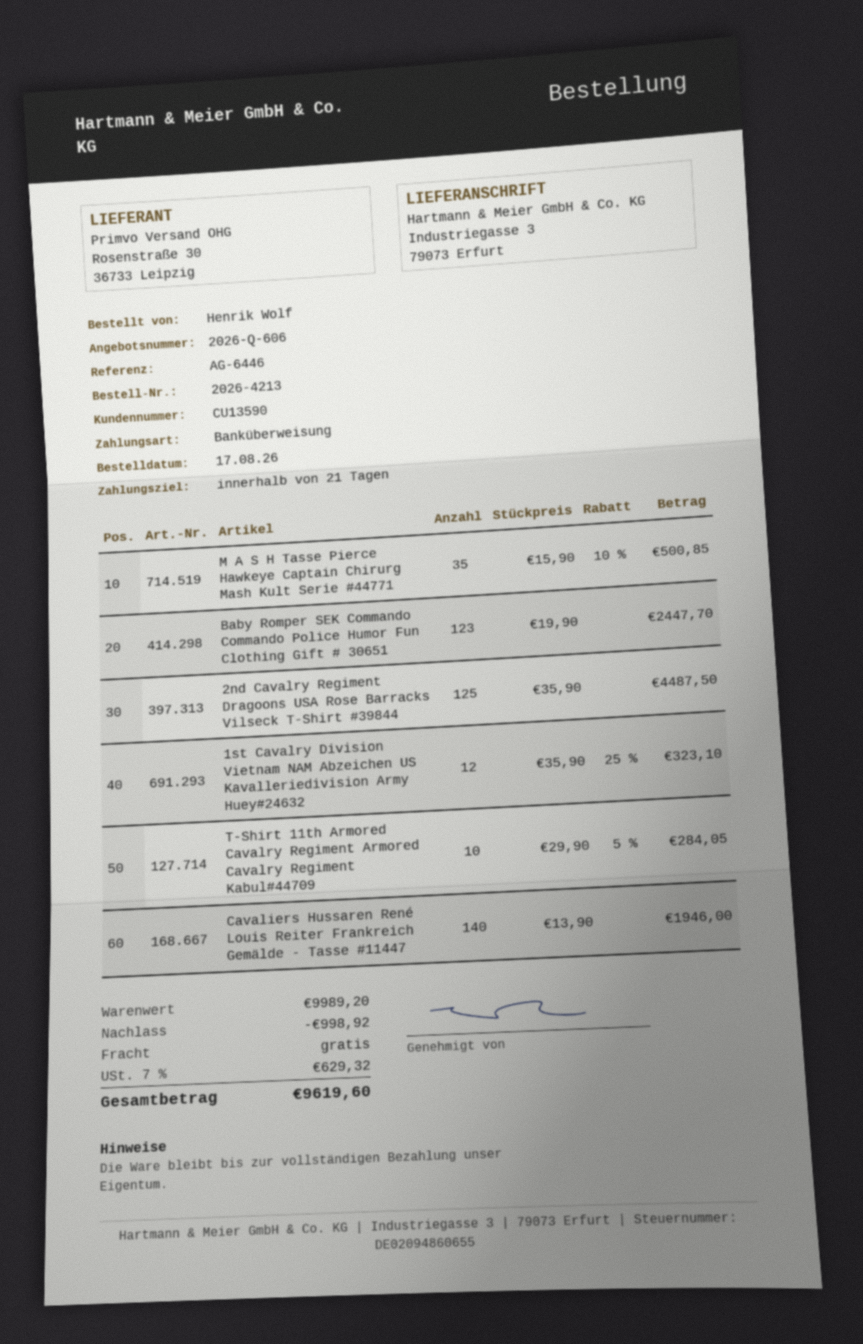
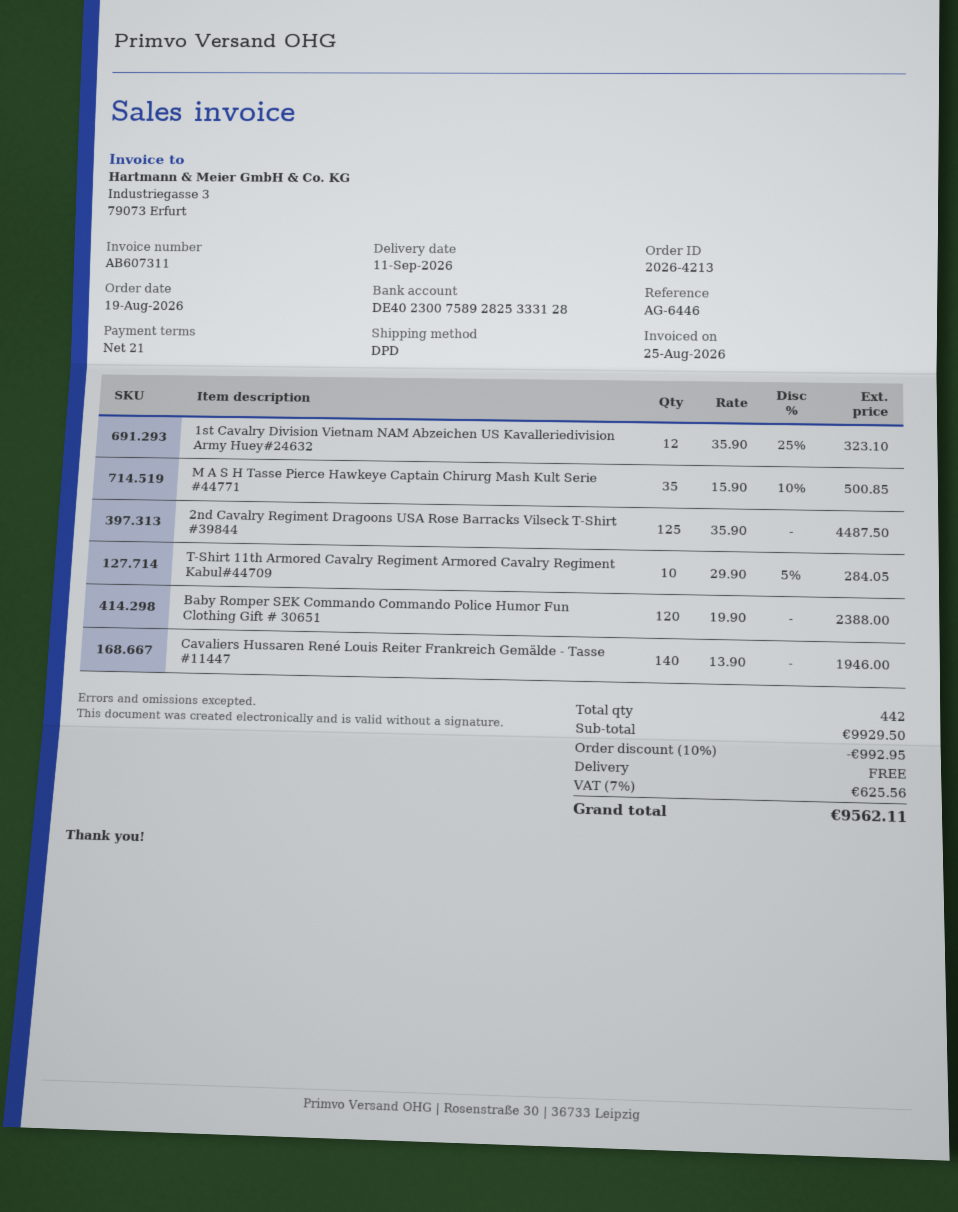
order date: 2026-08-17 -> 2026-08-19
Baby Romper SEK Commando Commando Police Humor Fun Clothing Gift # 30651: 123 x 19.90 = 2447.70 -> 120 x 19.90 = 2388.00
subtotal: 9989.20 -> 9929.50
discount: 998.92 -> 992.95
tax: 7% = 629.32 -> 7% = 625.56
total: 9619.60 -> 9562.11

